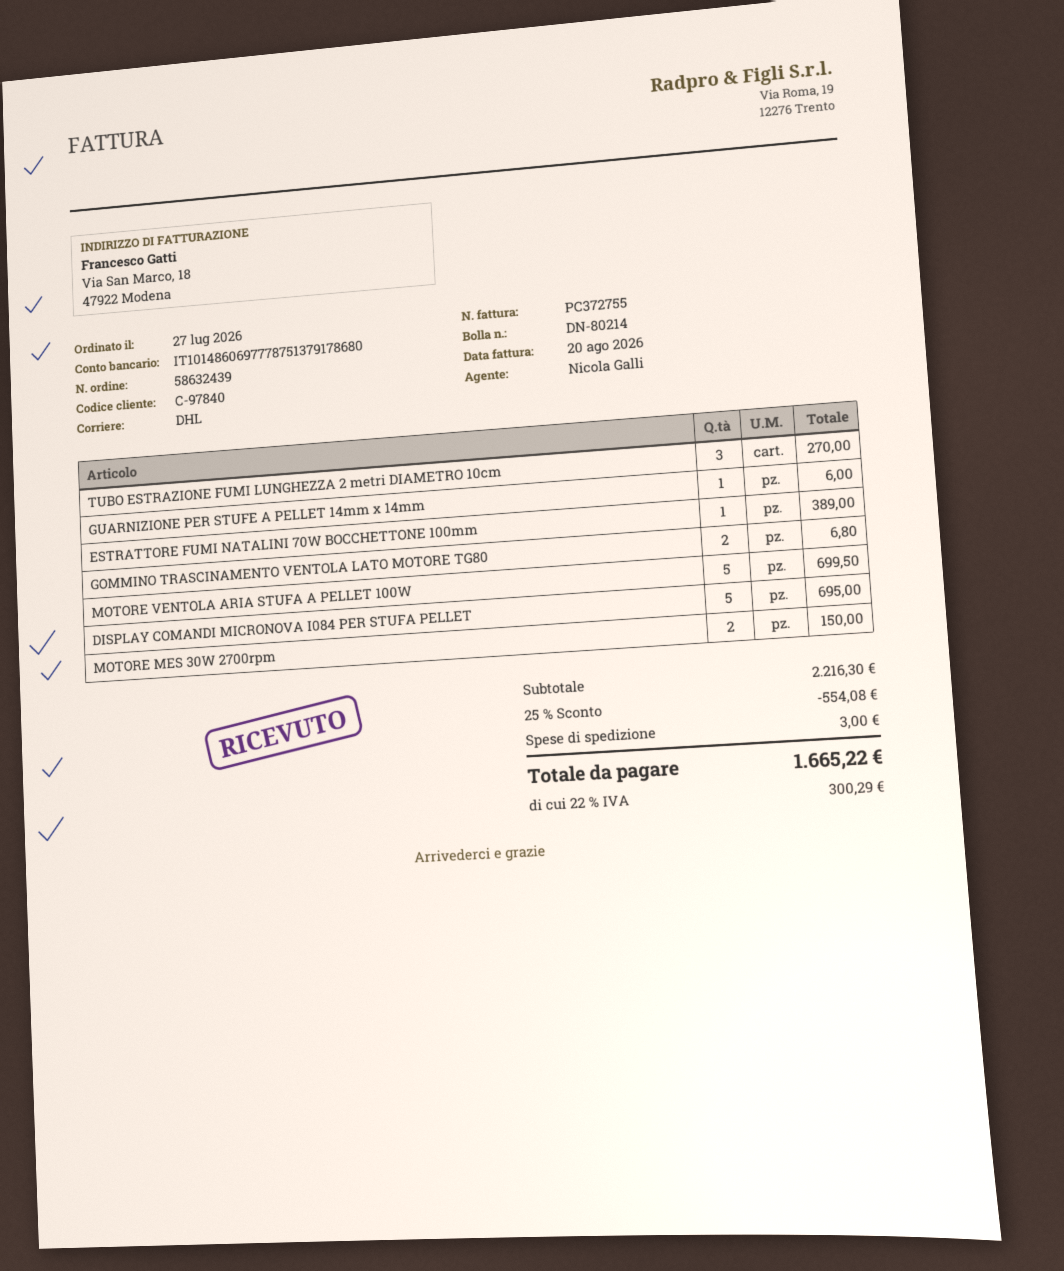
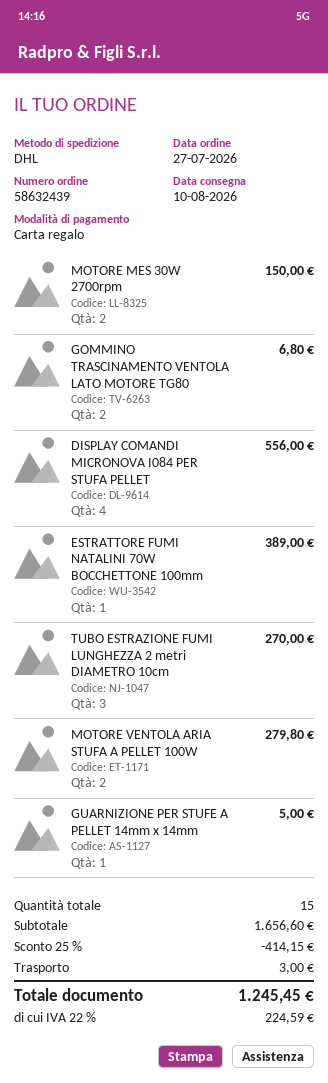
GUARNIZIONE PER STUFE A PELLET 14mm x 14mm: 1 for 6.00 -> 1 for 5.00
MOTORE VENTOLA ARIA STUFA A PELLET 100W: 5 for 699.50 -> 2 for 279.80
DISPLAY COMANDI MICRONOVA I084 PER STUFA PELLET: 5 for 695.00 -> 4 for 556.00
subtotal: 2216.30 -> 1656.60
discount: 25% = 554.08 -> 25% = 414.15
tax: 22% = 300.29 -> 22% = 224.59
total: 1665.22 -> 1245.45

